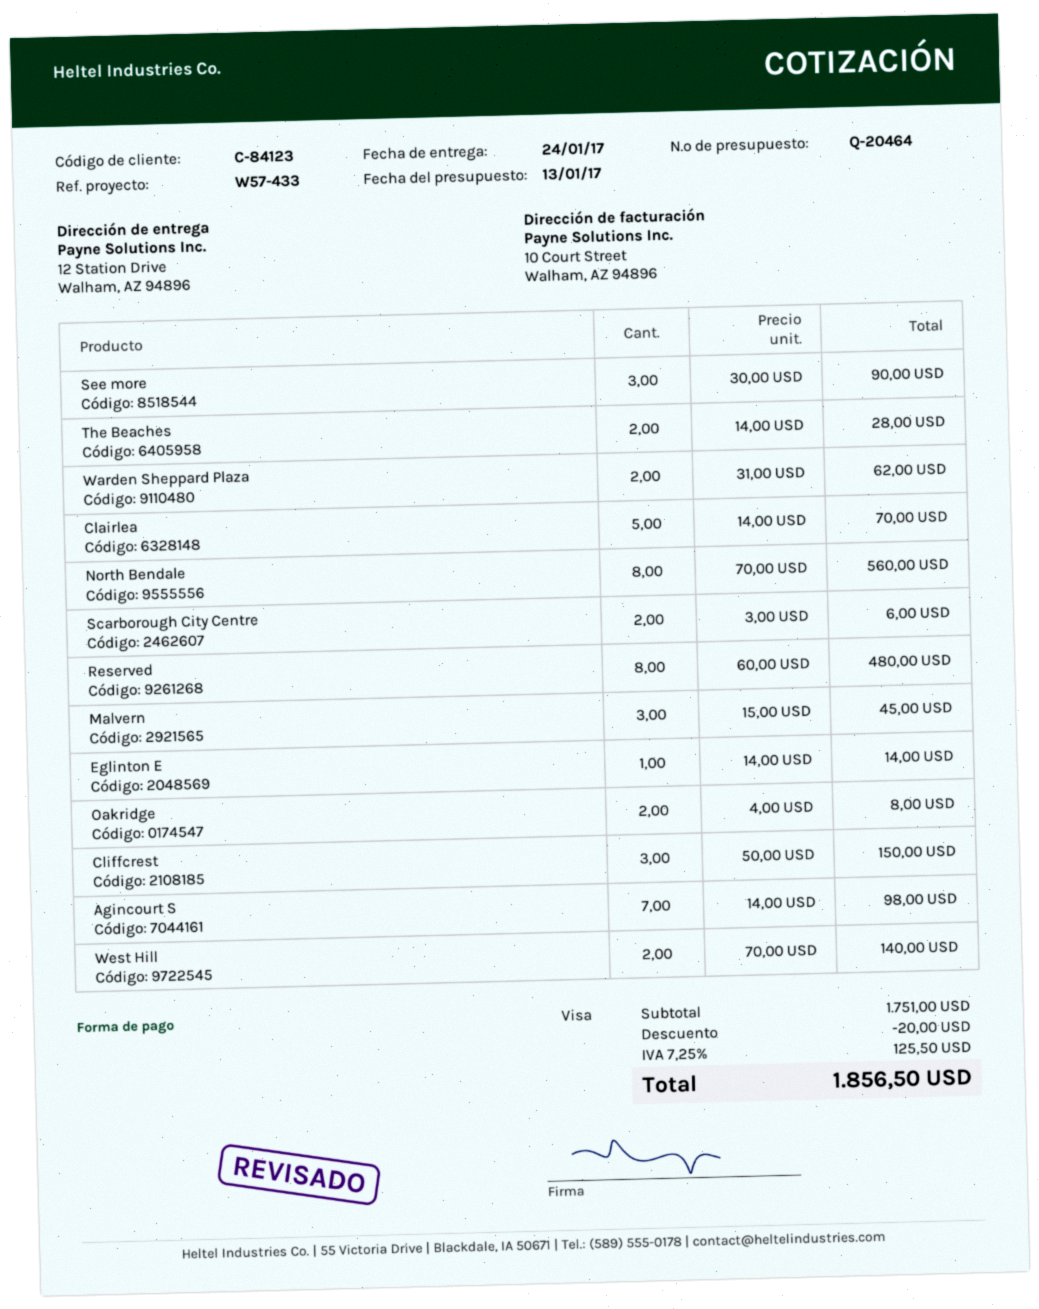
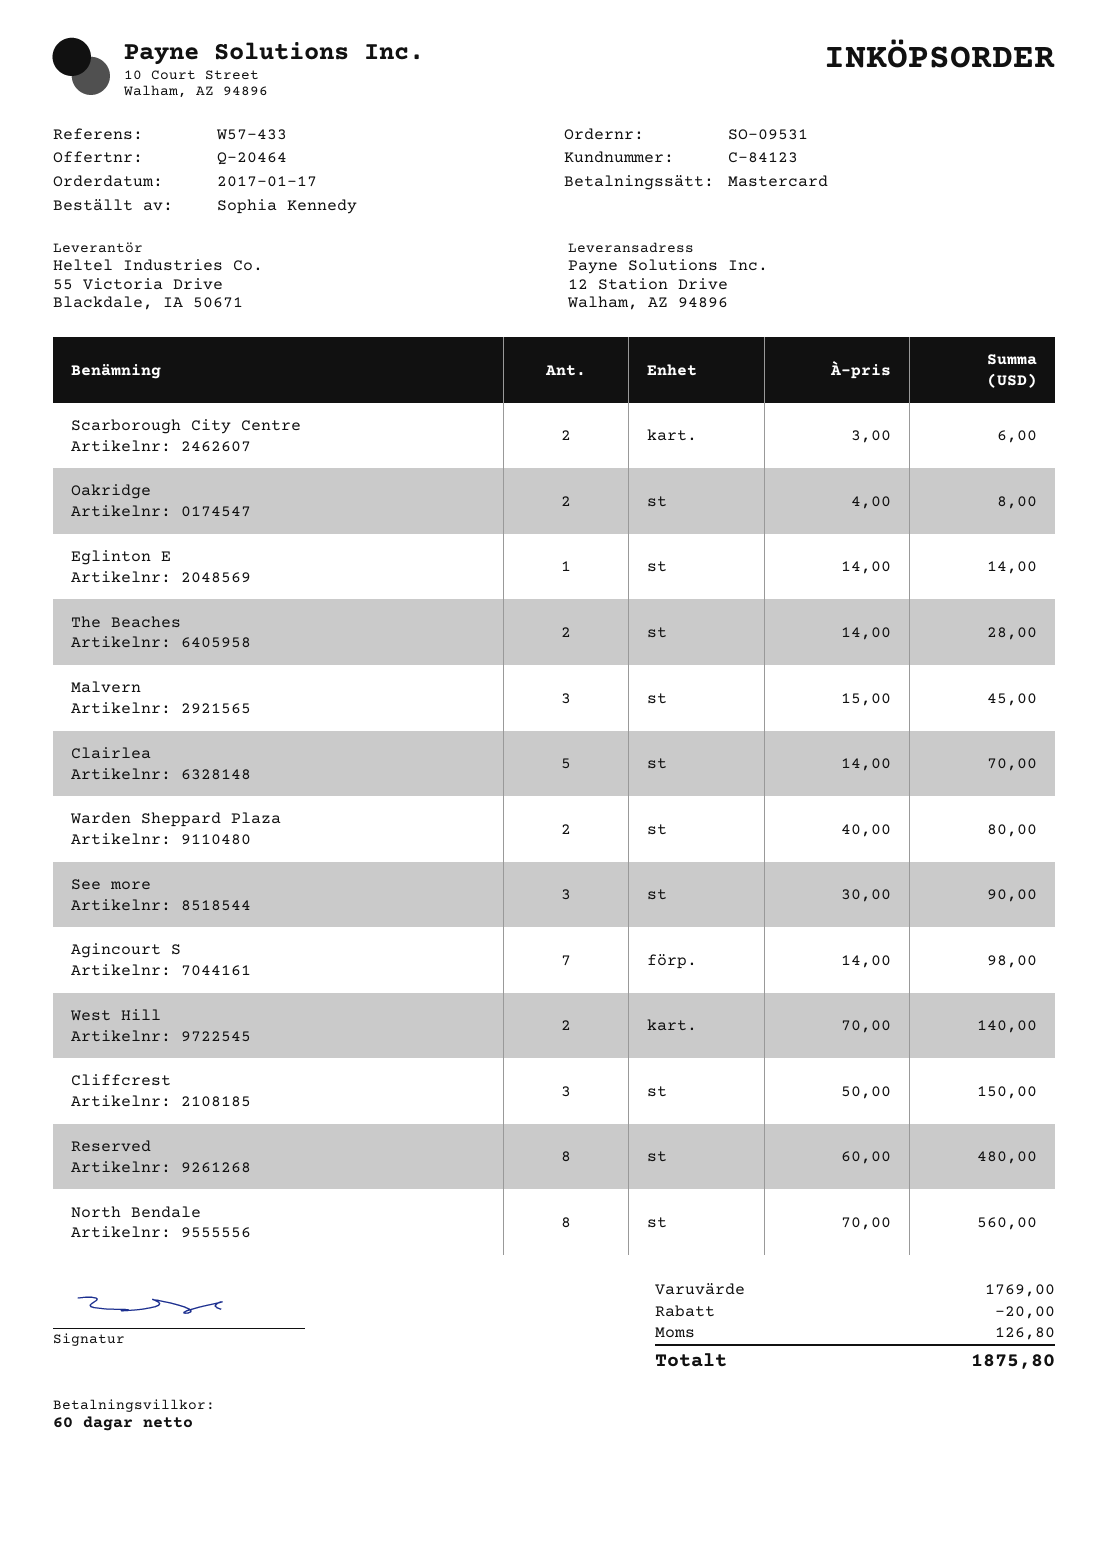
payment method: Visa -> Mastercard
Warden Sheppard Plaza: 2 x 31.00 = 62.00 -> 2 x 40.00 = 80.00
subtotal: 1751.00 -> 1769.00
tax: 125.50 -> 126.80
total: 1856.50 -> 1875.80

